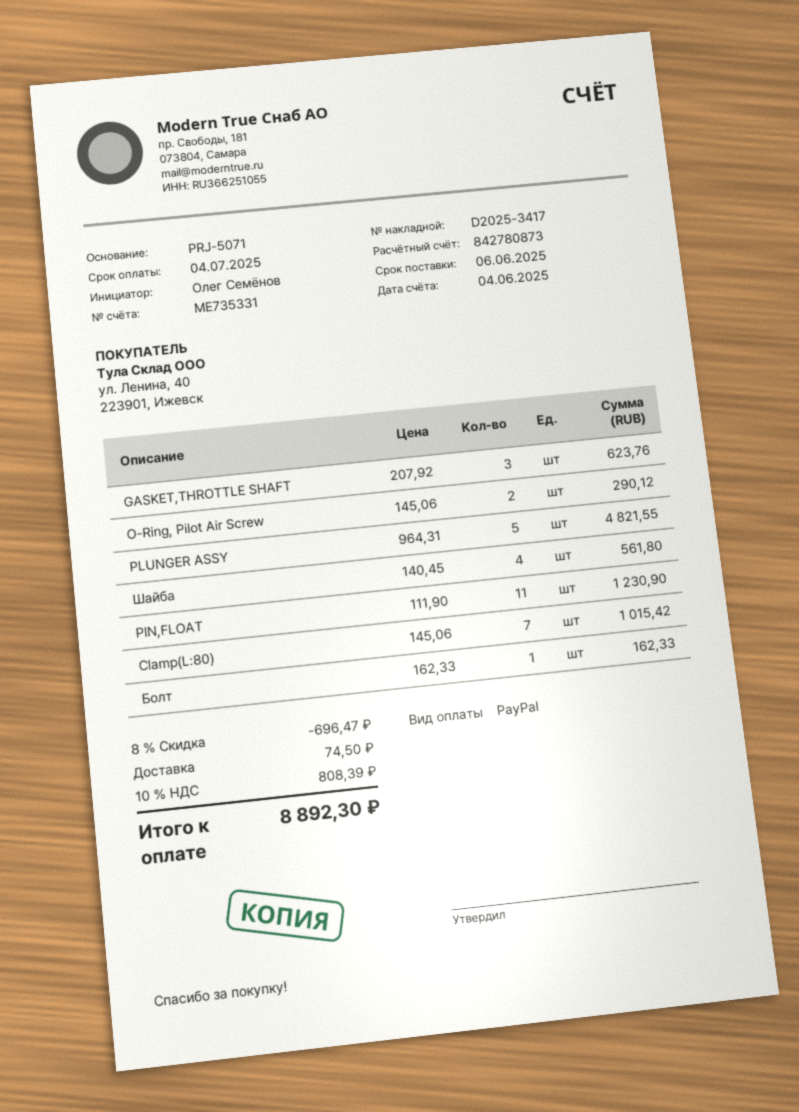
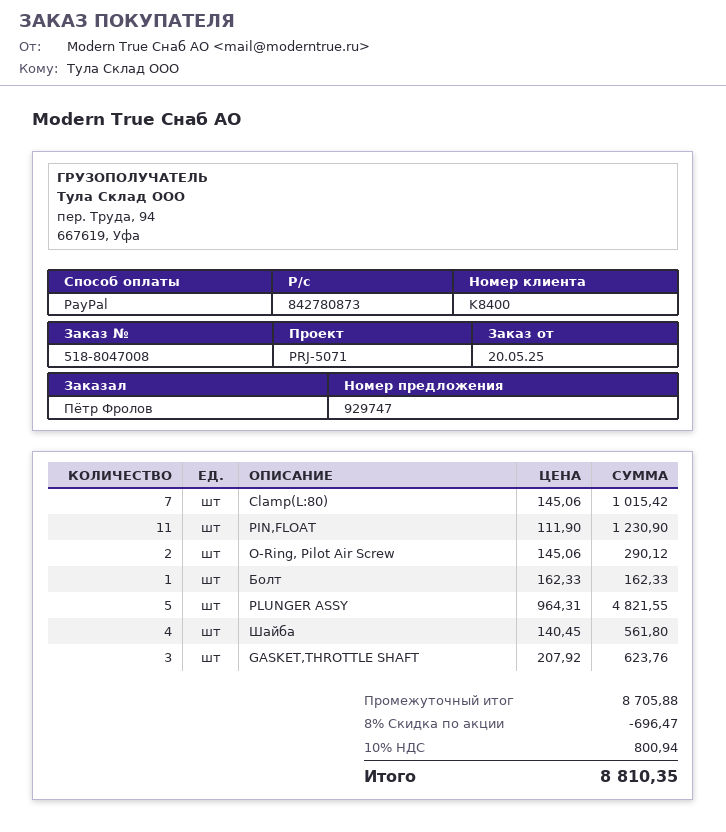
ordered by: Олег Семёнов -> Пётр Фролов
shipping: 74.50 -> none
tax: 10% = 808.39 -> 10% = 800.94
total: 8892.30 -> 8810.35

